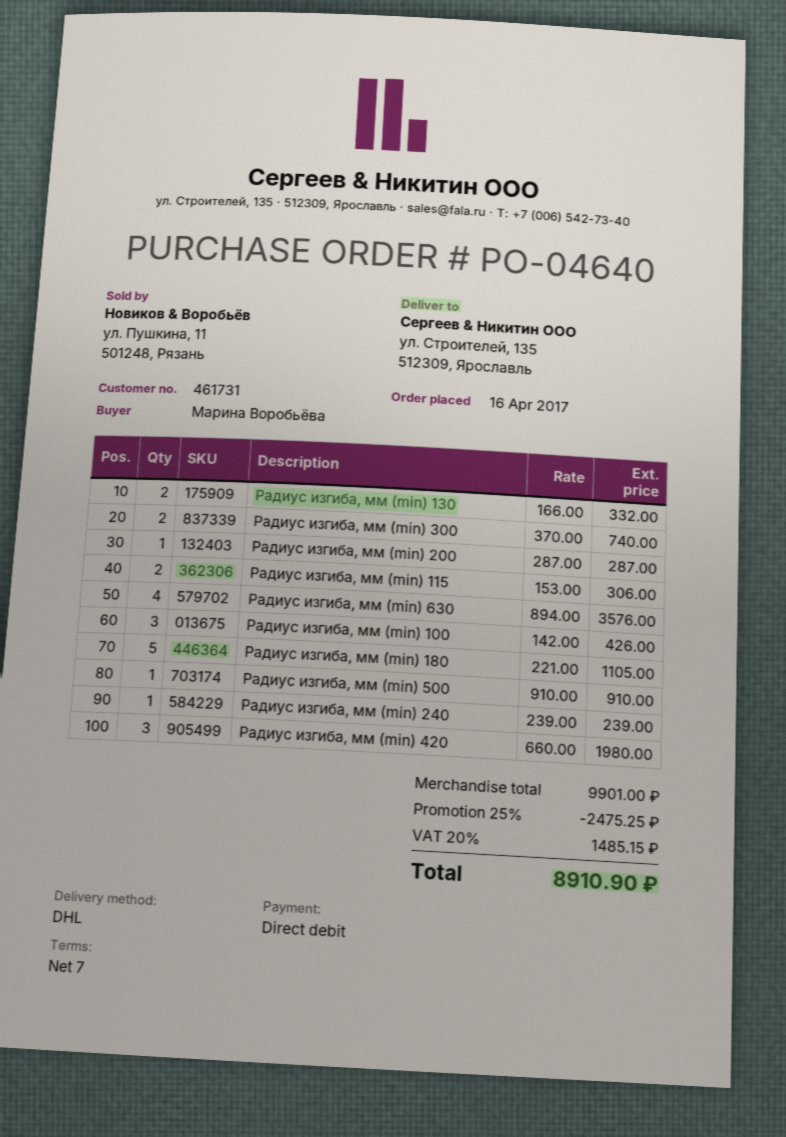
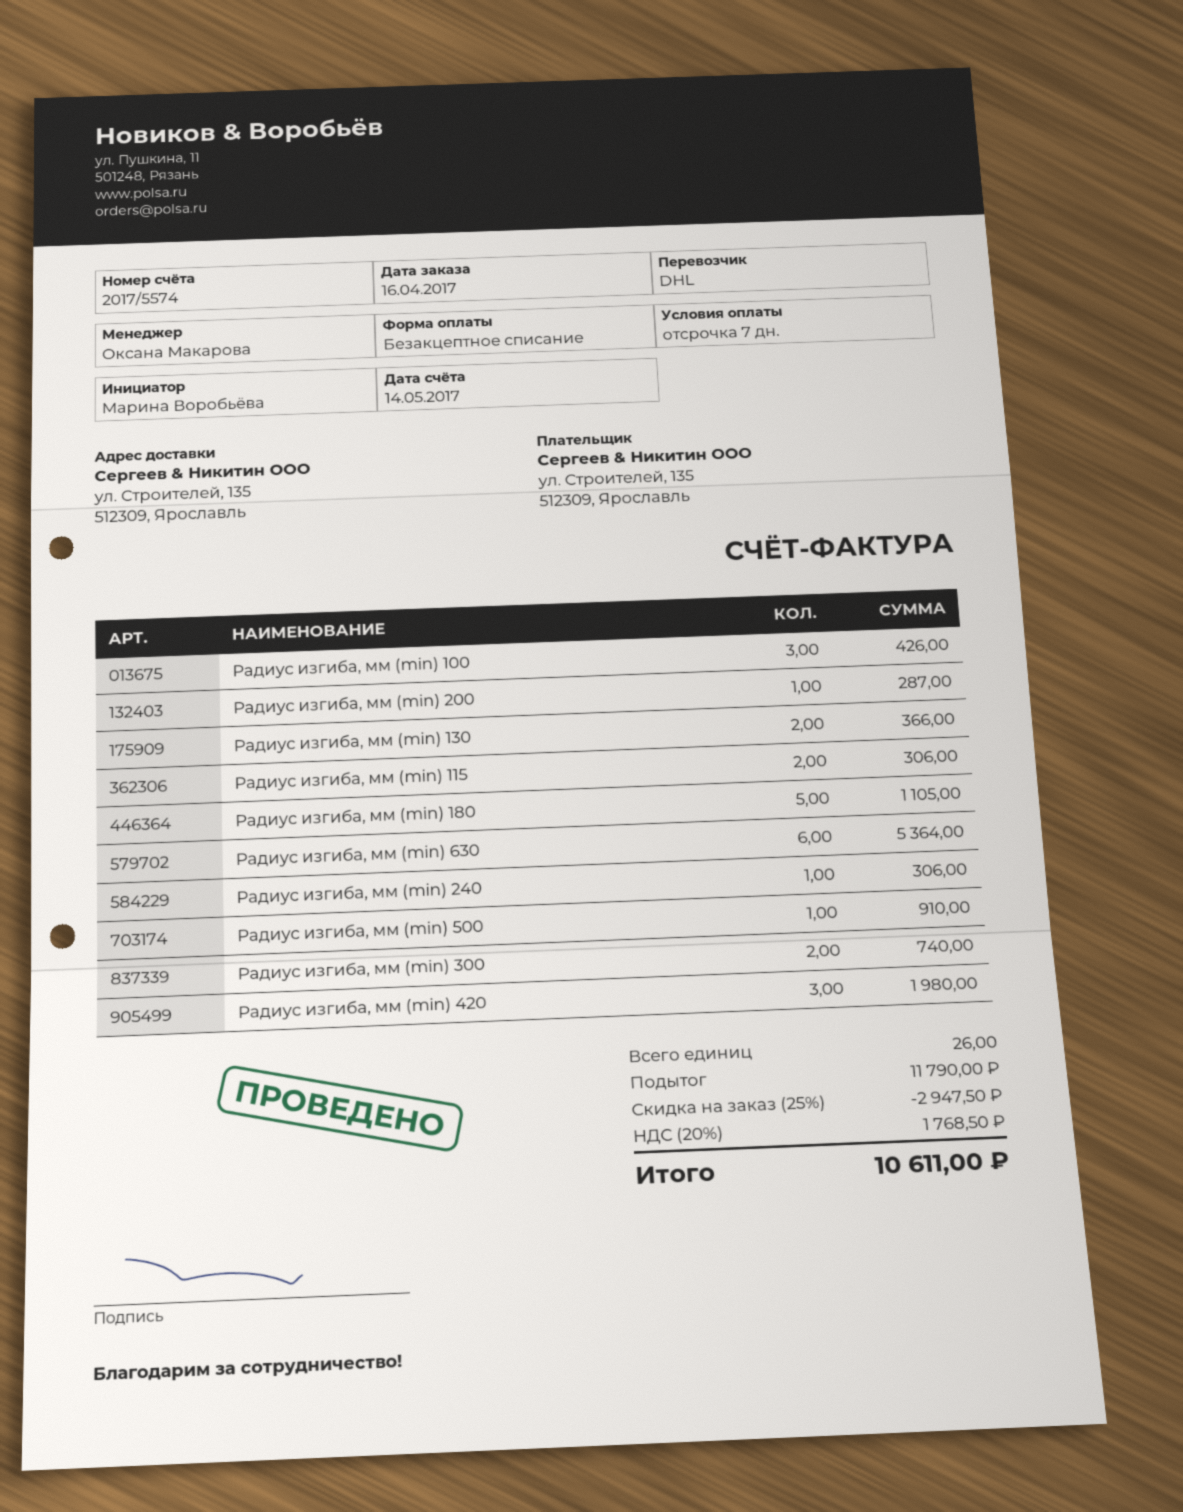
Радиус изгиба, мм (min) 130: 2 for 332.00 -> 2 for 366.00
Радиус изгиба, мм (min) 630: 4 for 3576.00 -> 6 for 5364.00
Радиус изгиба, мм (min) 240: 1 for 239.00 -> 1 for 306.00
subtotal: 9901.00 -> 11790.00
discount: 25% = 2475.25 -> 25% = 2947.50
tax: 20% = 1485.15 -> 20% = 1768.50
total: 8910.90 -> 10611.00

